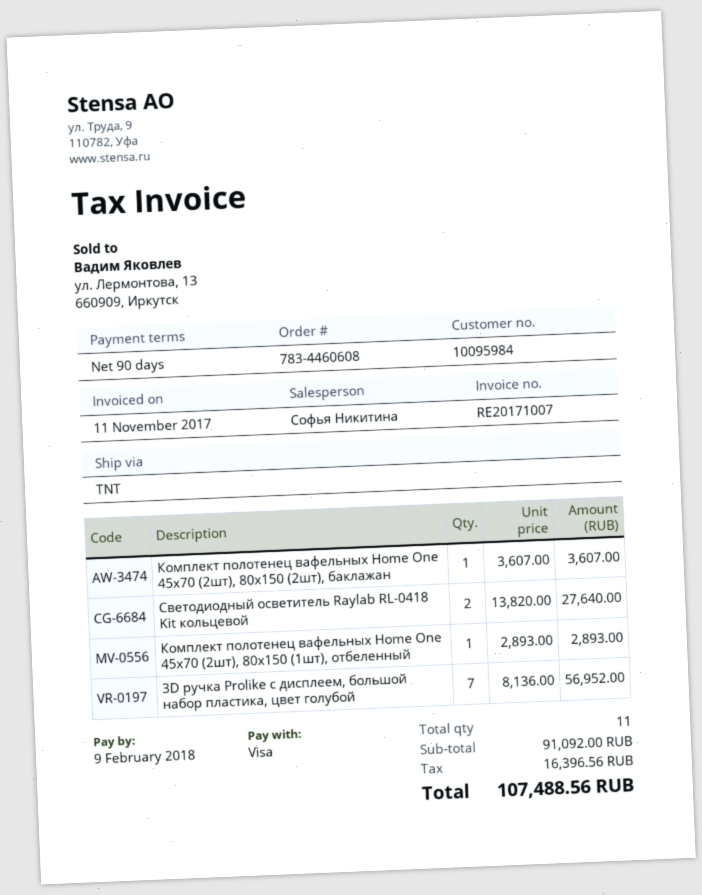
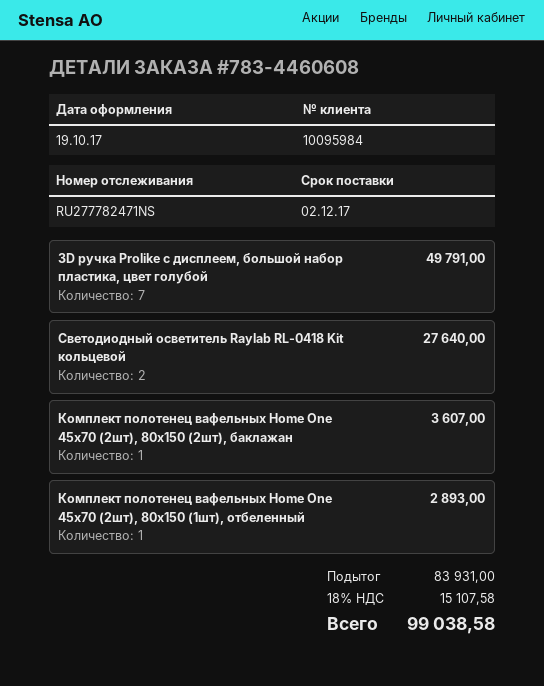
3D ручка Prolike с дисплеем, большой набор пластика, цвет голубой: 7 for 56952.00 -> 7 for 49791.00
subtotal: 91092.00 -> 83931.00
tax: 16396.56 -> 15107.58
total: 107488.56 -> 99038.58

